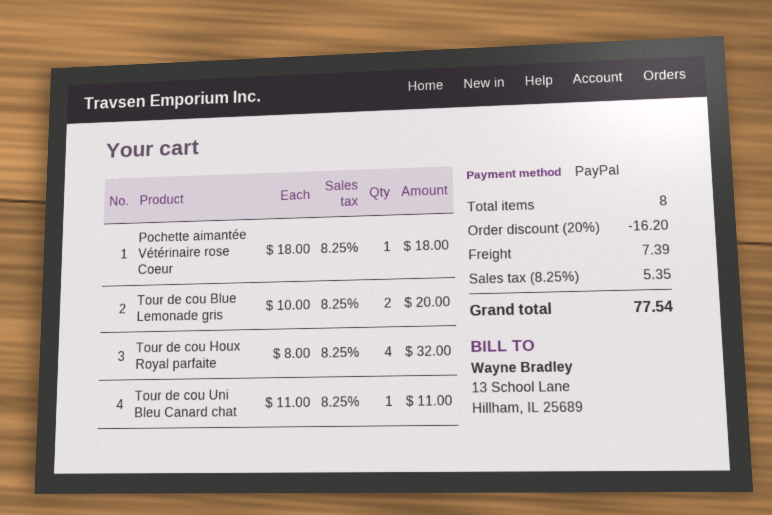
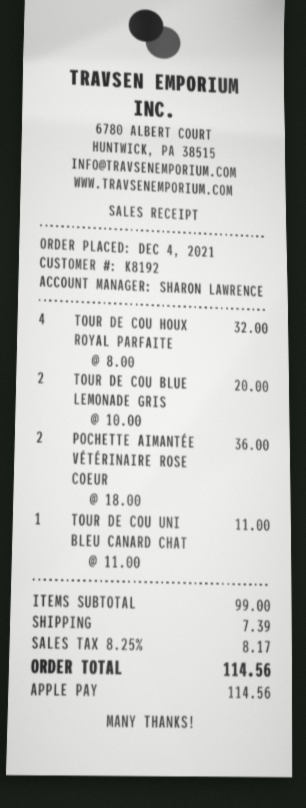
payment method: PayPal -> Apple Pay
Pochette aimantée Vétérinaire rose Coeur: 1 x 18.00 = 18.00 -> 2 x 18.00 = 36.00
discount: 20% = 16.20 -> none
tax: 8.25% = 5.35 -> 8.25% = 8.17
total: 77.54 -> 114.56

